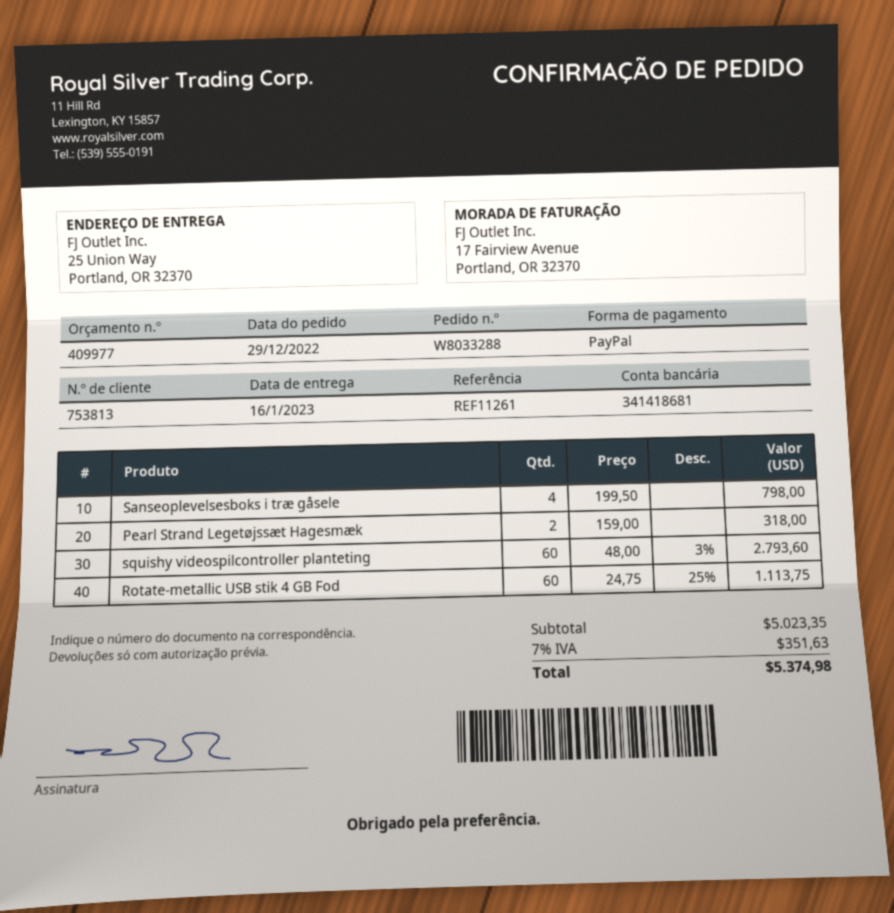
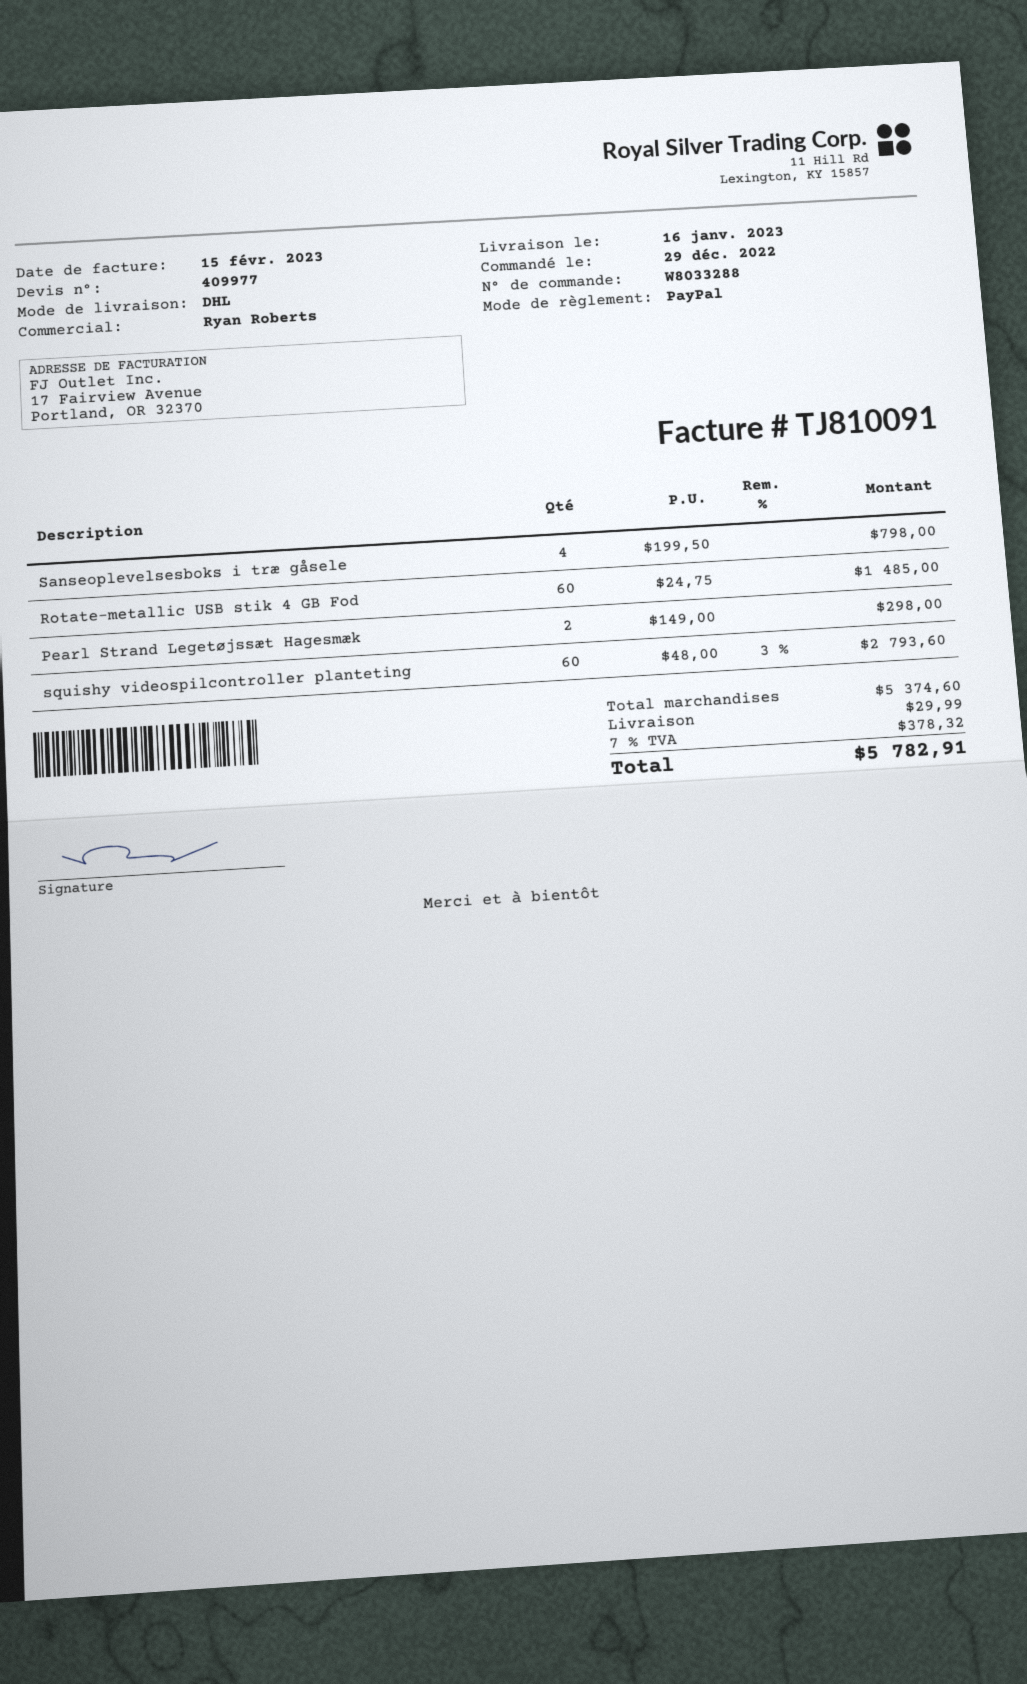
Pearl Strand Legetøjssæt Hagesmæk: 2 x 159.00 = 318.00 -> 2 x 149.00 = 298.00
Rotate-metallic USB stik 4 GB Fod: 60 x 24.75 - 25% = 1113.75 -> 60 x 24.75 = 1485.00
subtotal: 5023.35 -> 5374.60
shipping: none -> 29.99
tax: 7% = 351.63 -> 7% = 378.32
total: 5374.98 -> 5782.91

